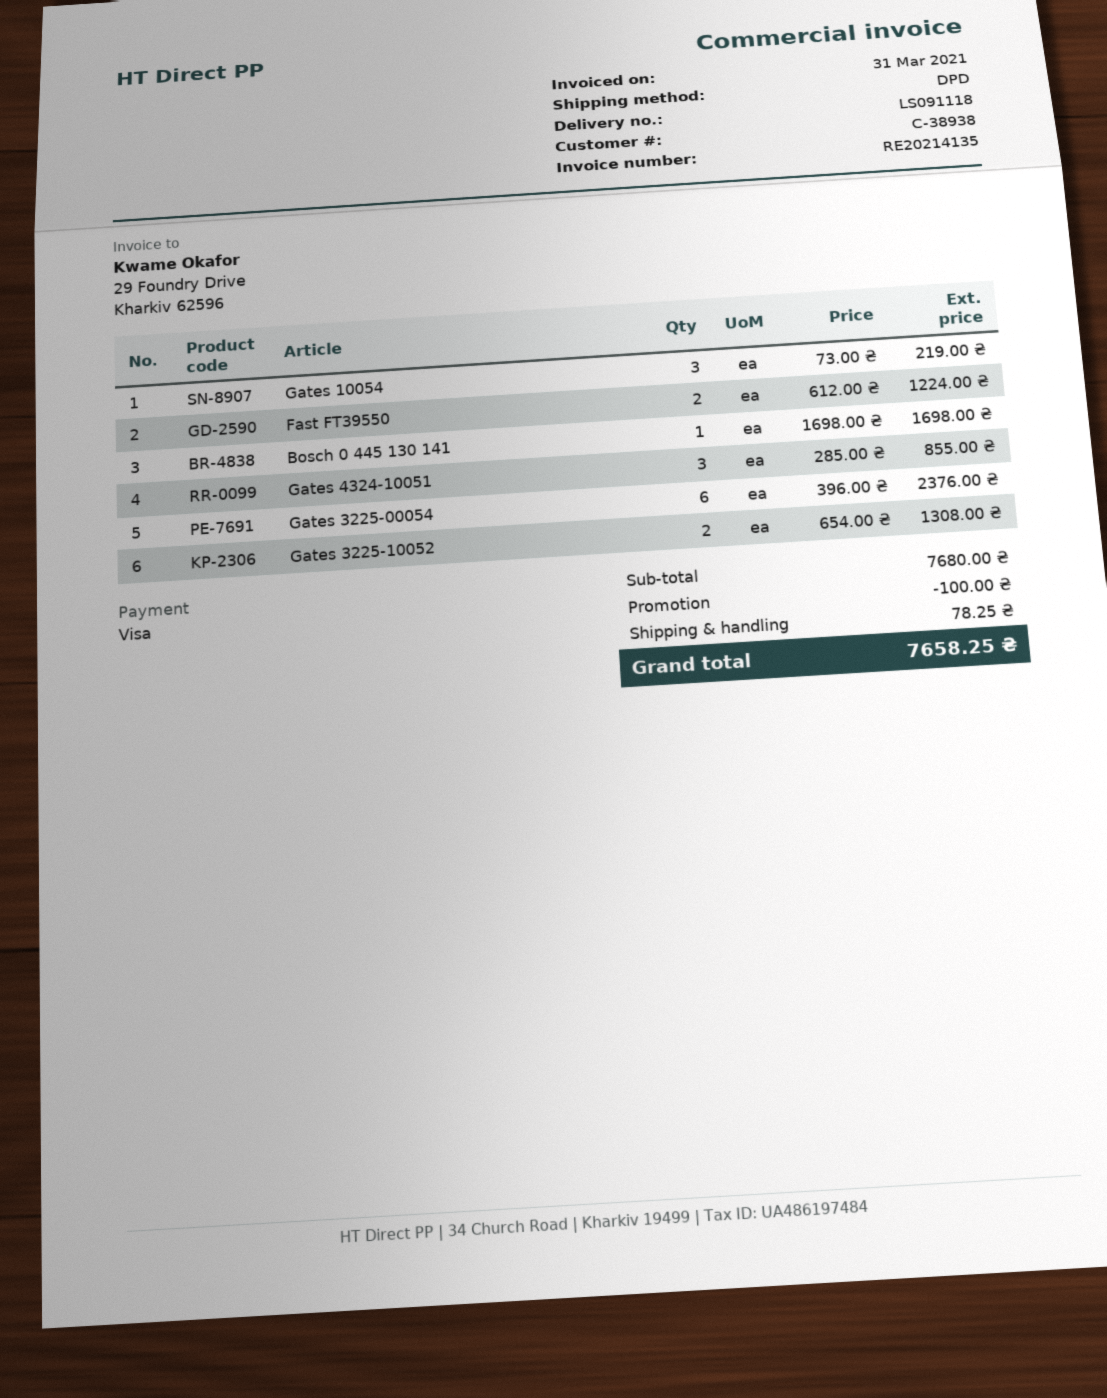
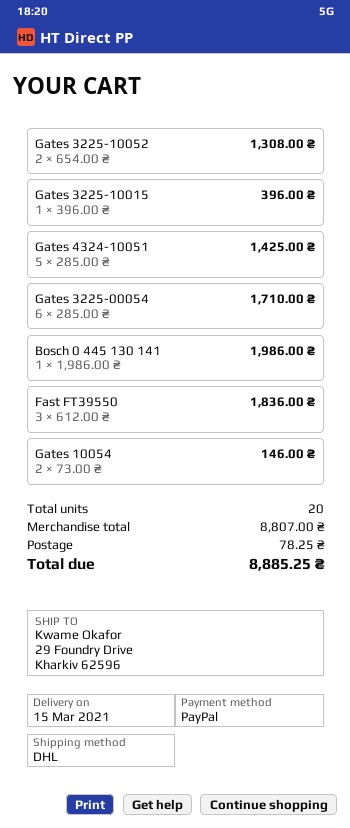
payment method: Visa -> PayPal
shipping method: DPD -> DHL
Gates 10054: 3 x 73.00 = 219.00 -> 2 x 73.00 = 146.00
Fast FT39550: 2 x 612.00 = 1224.00 -> 3 x 612.00 = 1836.00
Bosch 0 445 130 141: 1 x 1698.00 = 1698.00 -> 1 x 1986.00 = 1986.00
Gates 4324-10051: 3 x 285.00 = 855.00 -> 5 x 285.00 = 1425.00
Gates 3225-00054: 6 x 396.00 = 2376.00 -> 6 x 285.00 = 1710.00
Gates 3225-10015: none -> 1 x 396.00 = 396.00
subtotal: 7680.00 -> 8807.00
discount: 100.00 -> none
total: 7658.25 -> 8885.25

